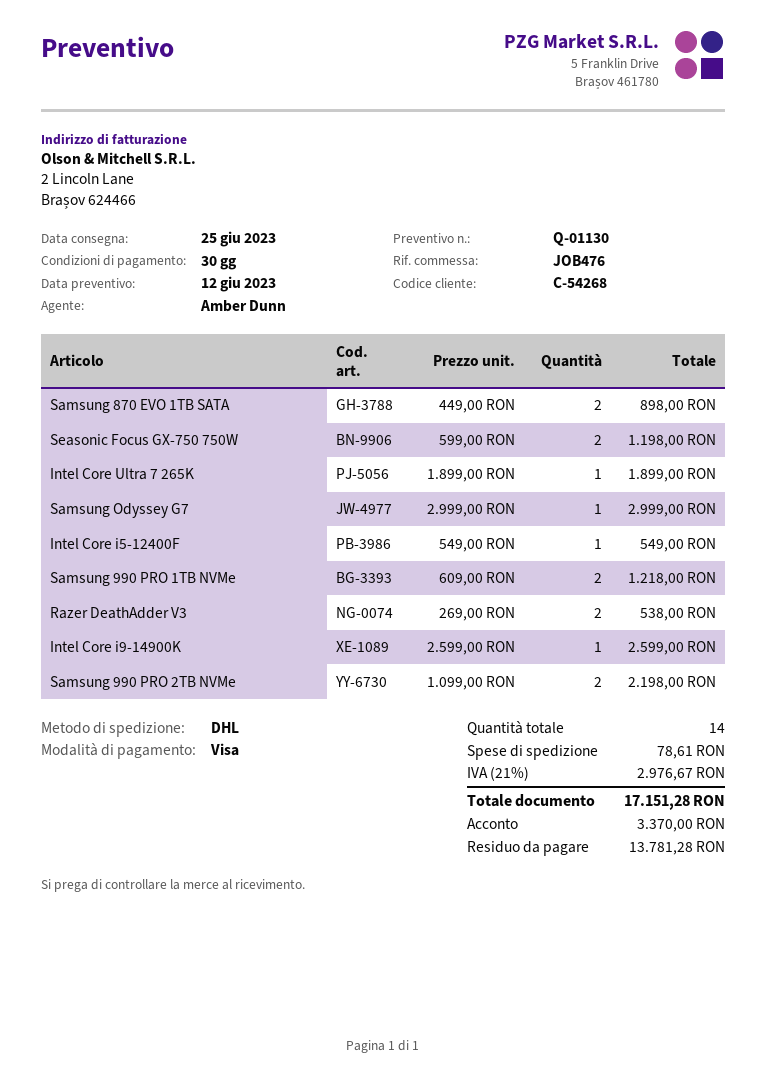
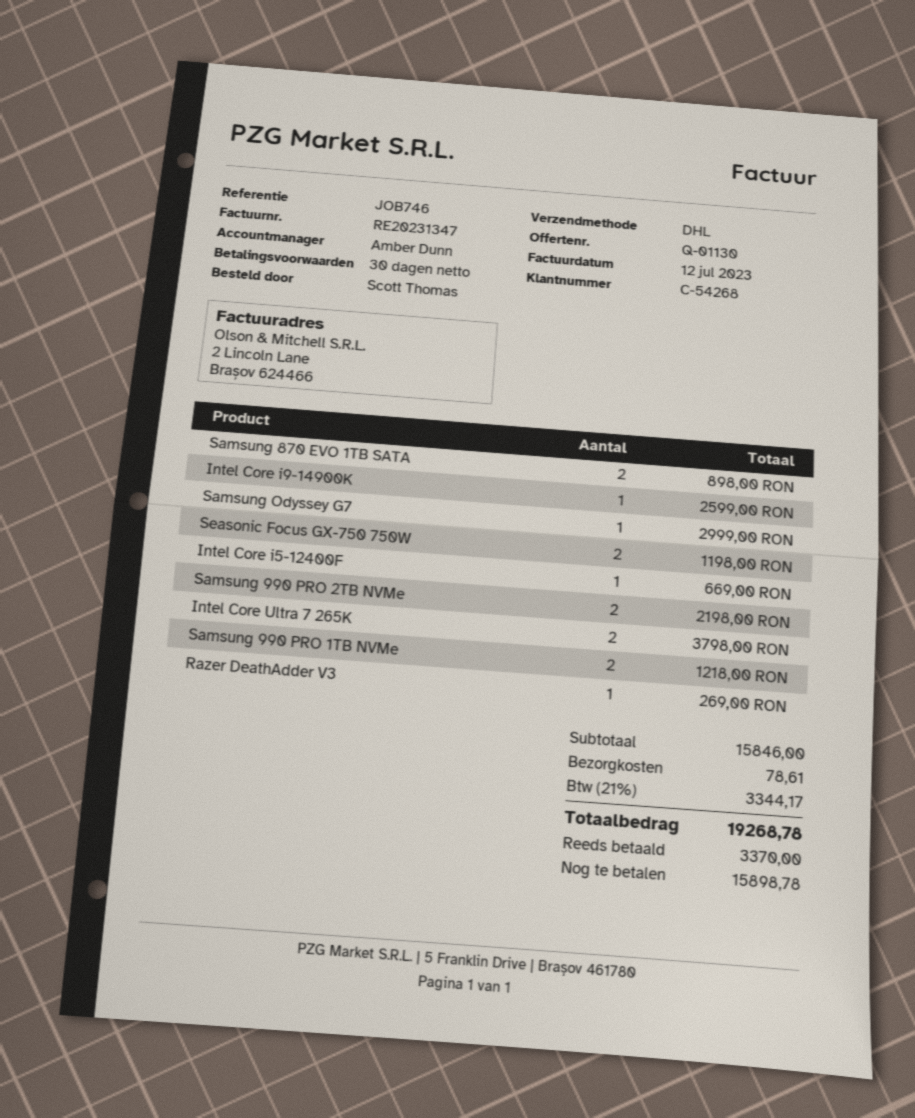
reference: JOB476 -> JOB746
Intel Core Ultra 7 265K: 1 for 1899.00 -> 2 for 3798.00
Intel Core i5-12400F: 1 for 549.00 -> 1 for 669.00
Razer DeathAdder V3: 2 for 538.00 -> 1 for 269.00
tax: 21% = 2976.67 -> 21% = 3344.17
total: 17151.28 -> 19268.78
balance: 13781.28 -> 15898.78

